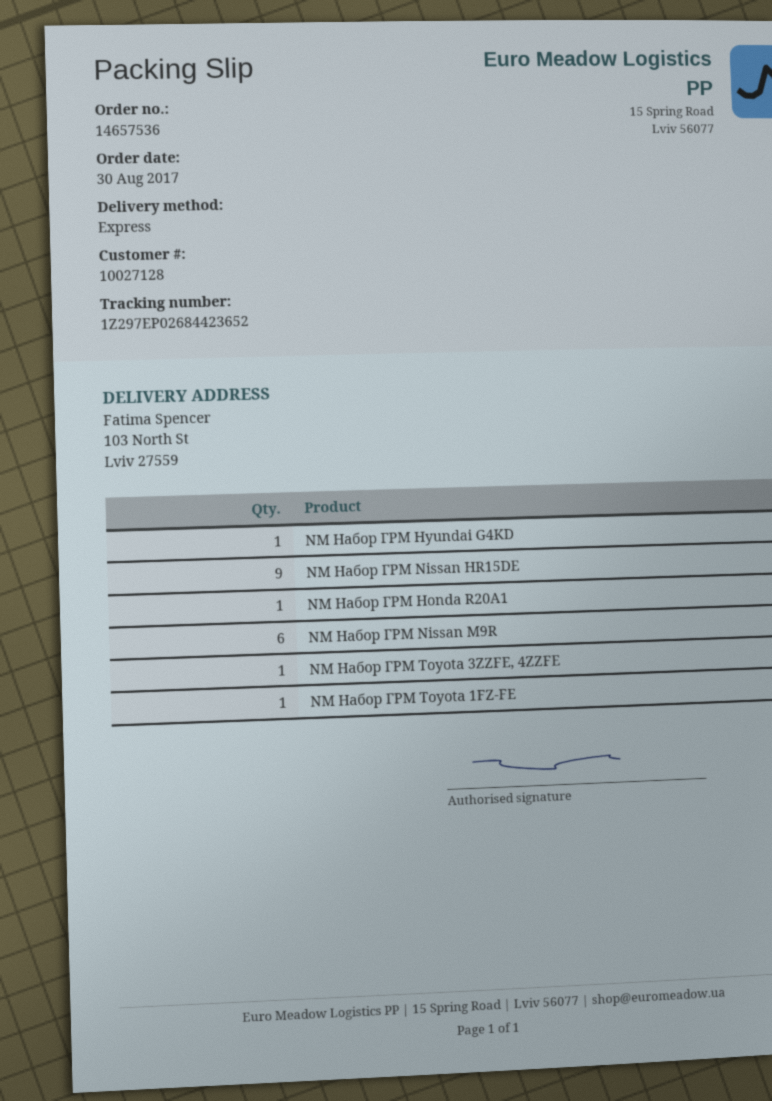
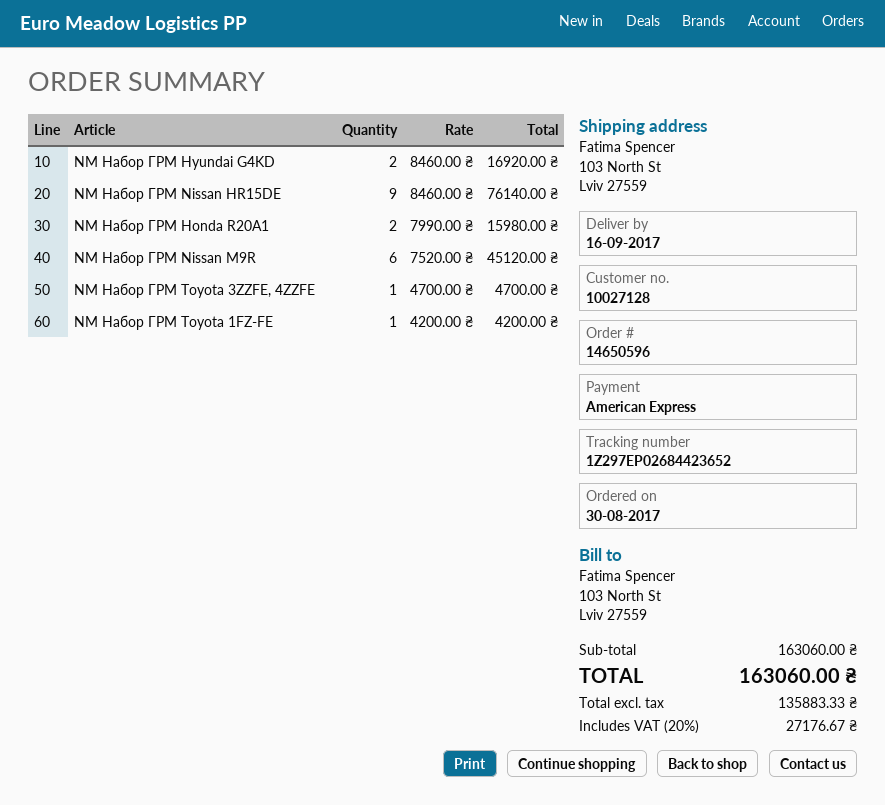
order number: 14657536 -> 14650596
NM Набор ГРМ Hyundai G4KD: 1 -> 2
NM Набор ГРМ Honda R20A1: 1 -> 2

